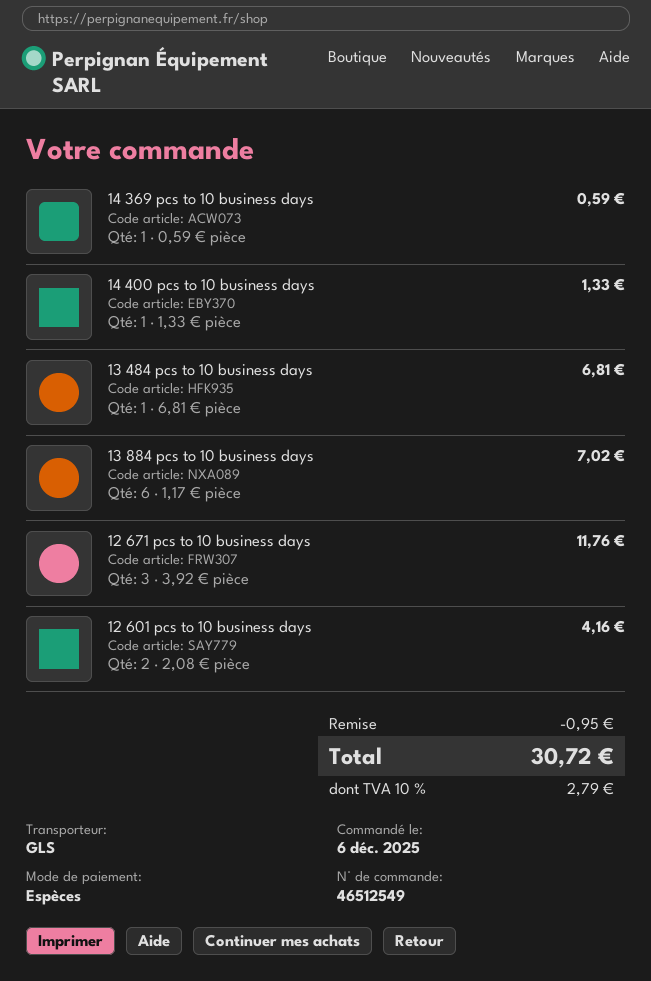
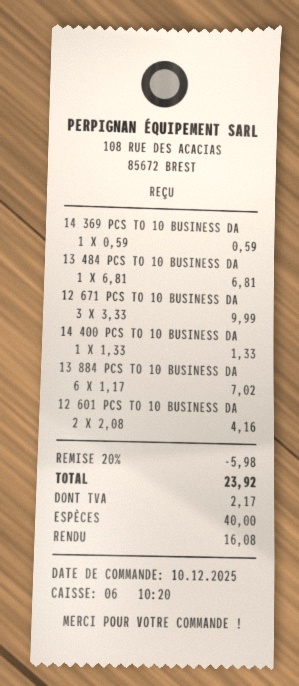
order date: 2025-12-06 -> 2025-12-10
12 671 pcs to 10 business days: 3 x 3.92 = 11.76 -> 3 x 3.33 = 9.99
discount: 0.95 -> 5.98
tax: 2.79 -> 2.17
total: 30.72 -> 23.92

